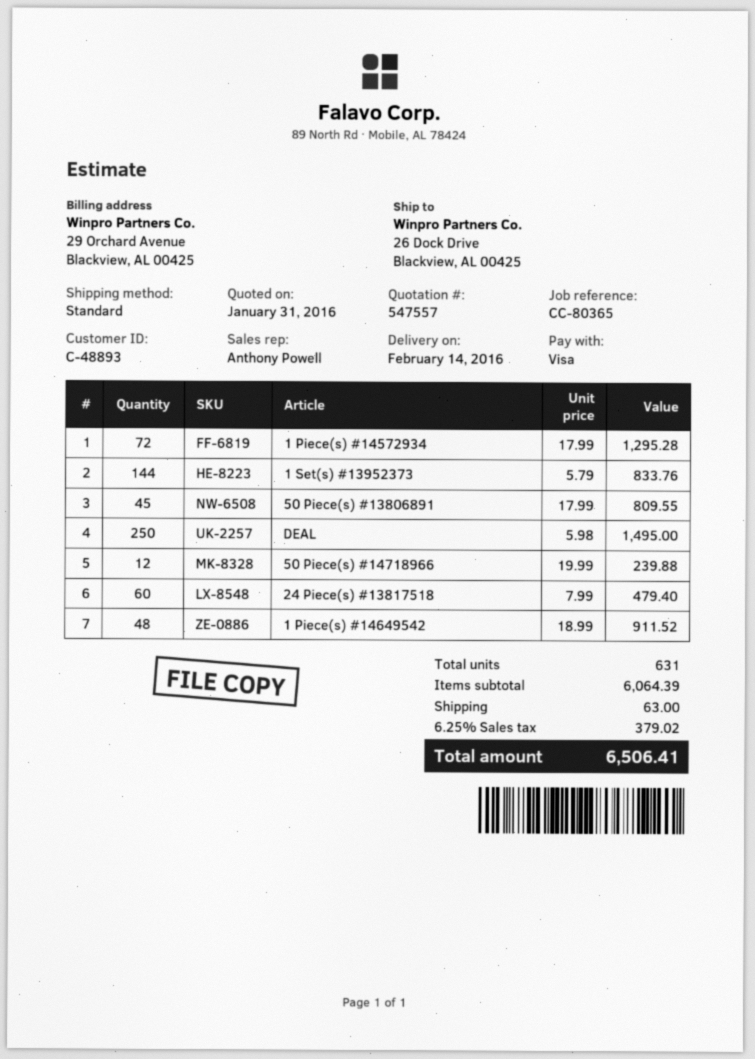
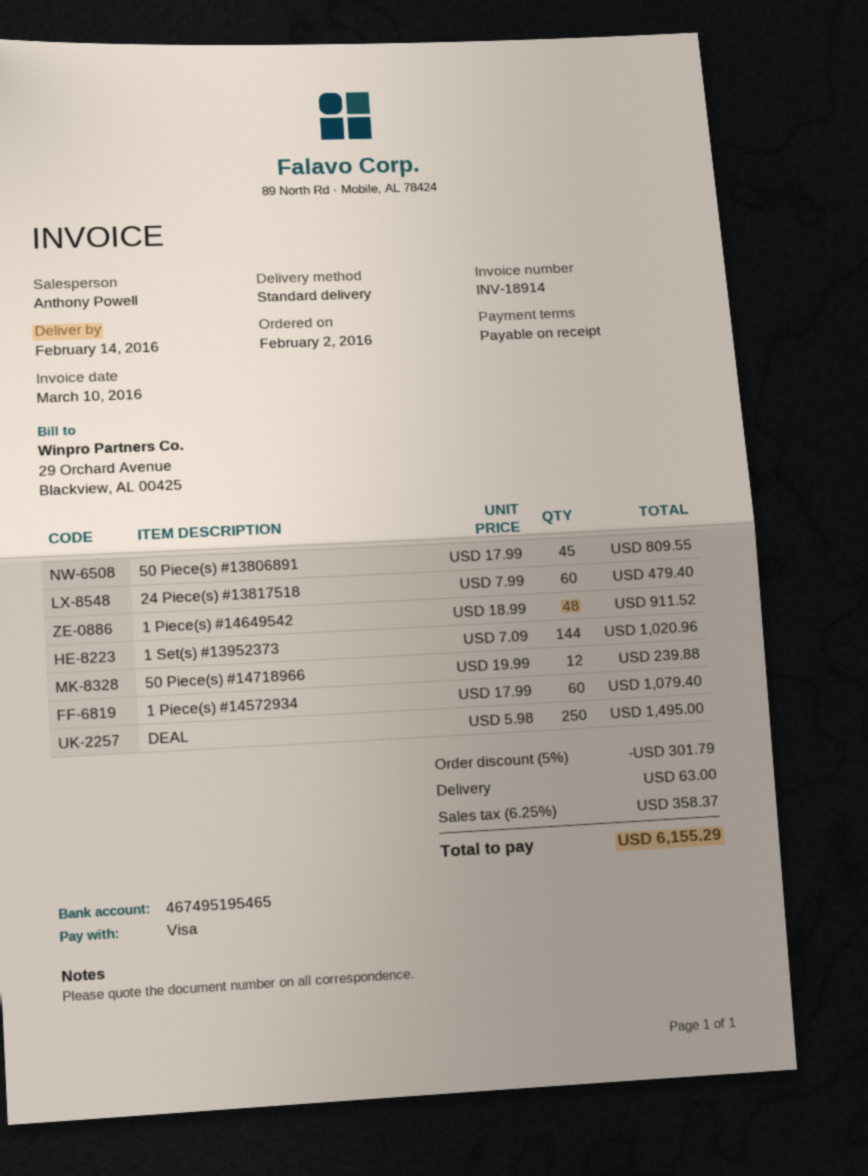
1 Piece(s) #14572934: 72 x 17.99 = 1295.28 -> 60 x 17.99 = 1079.40
1 Set(s) #13952373: 144 x 5.79 = 833.76 -> 144 x 7.09 = 1020.96
discount: none -> 5% = 301.79
tax: 6.25% = 379.02 -> 6.25% = 358.37
total: 6506.41 -> 6155.29

